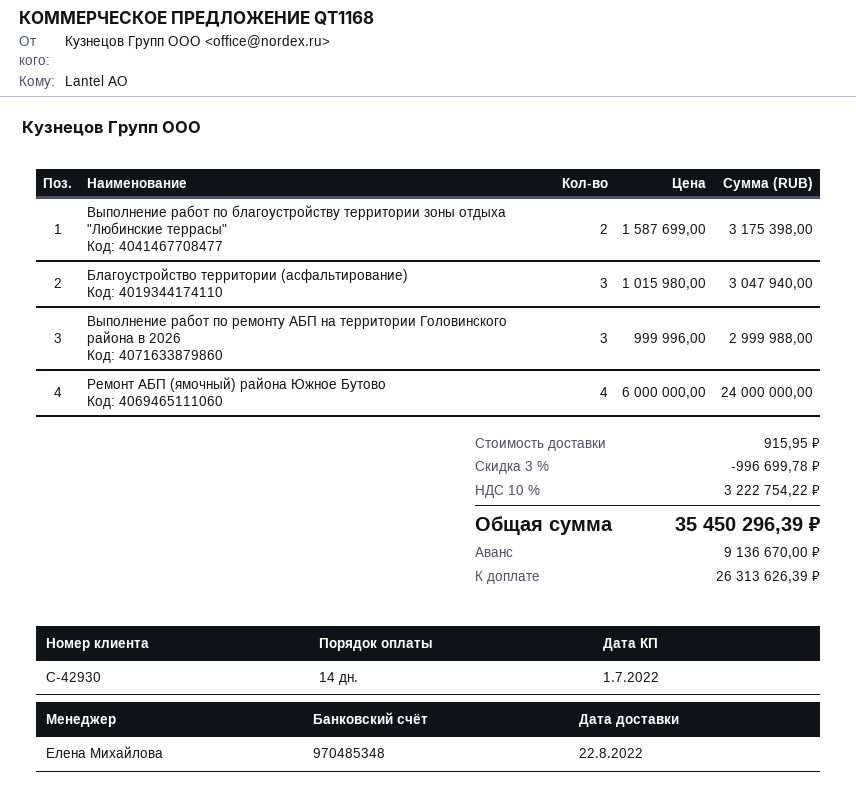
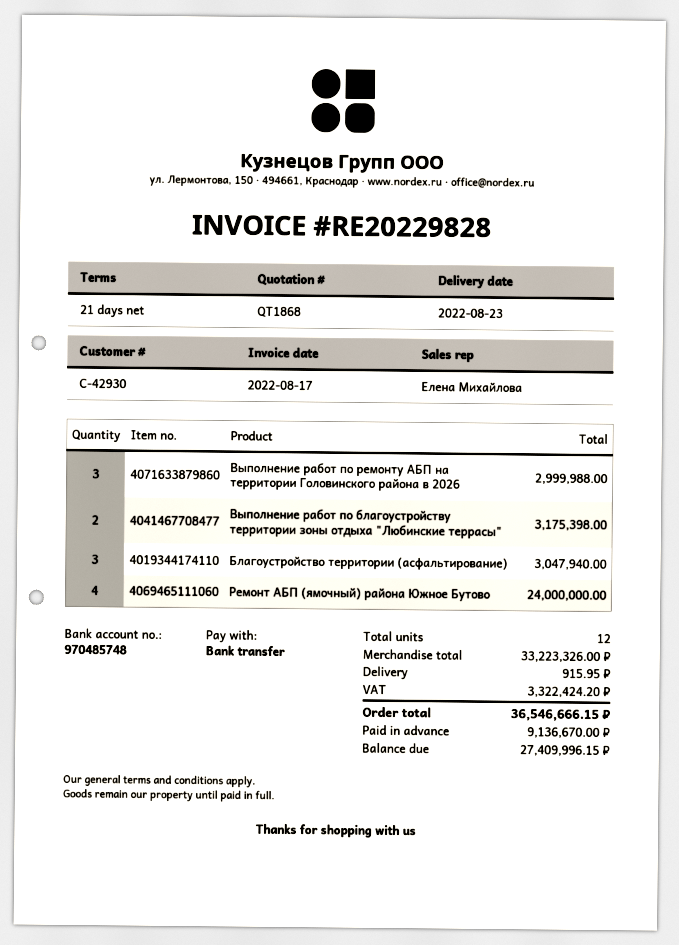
quote number: QT1168 -> QT1868
delivery date: 2022-08-22 -> 2022-08-23
payment terms: 14 days -> 21 days
bank account: 970485348 -> 970485748
discount: 3% = 996699.78 -> none
tax: 3222754.22 -> 3322424.20
total: 35450296.39 -> 36546666.15
balance: 26313626.39 -> 27409996.15

